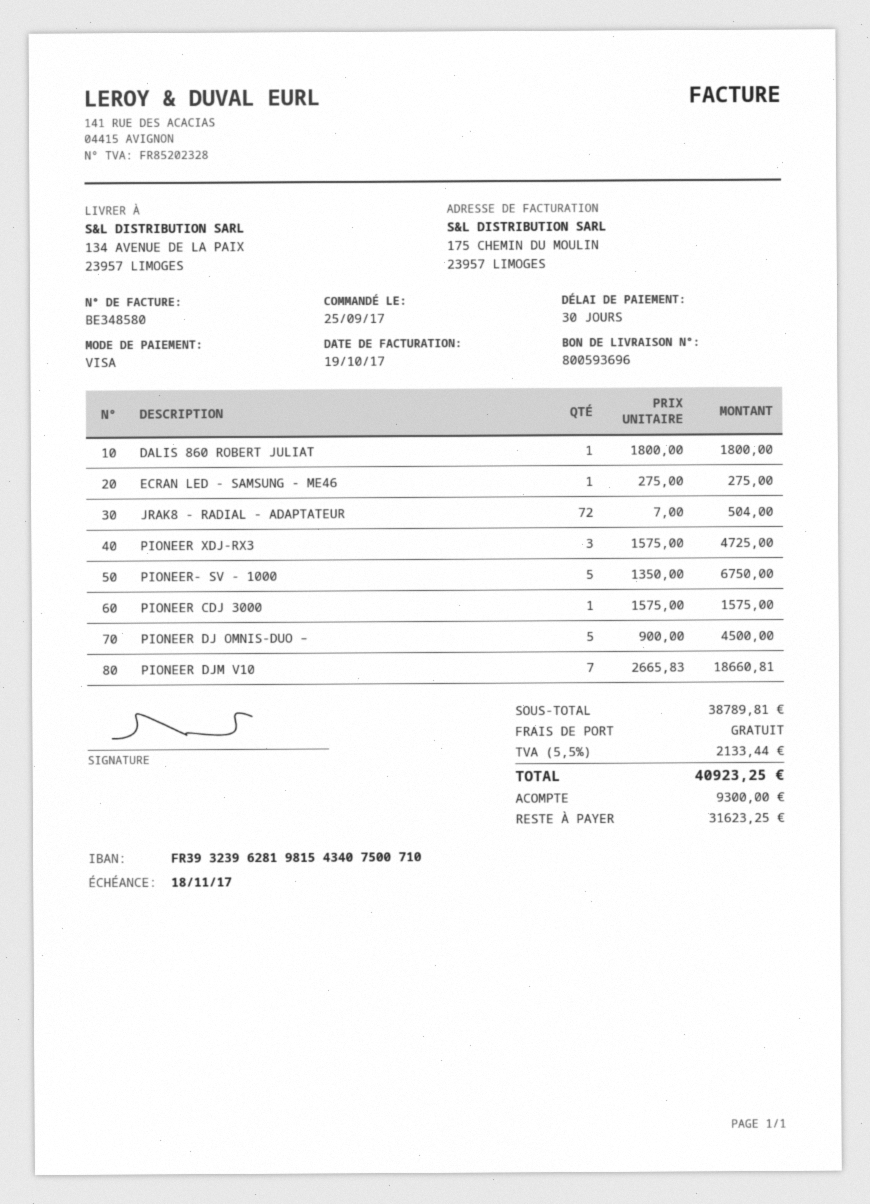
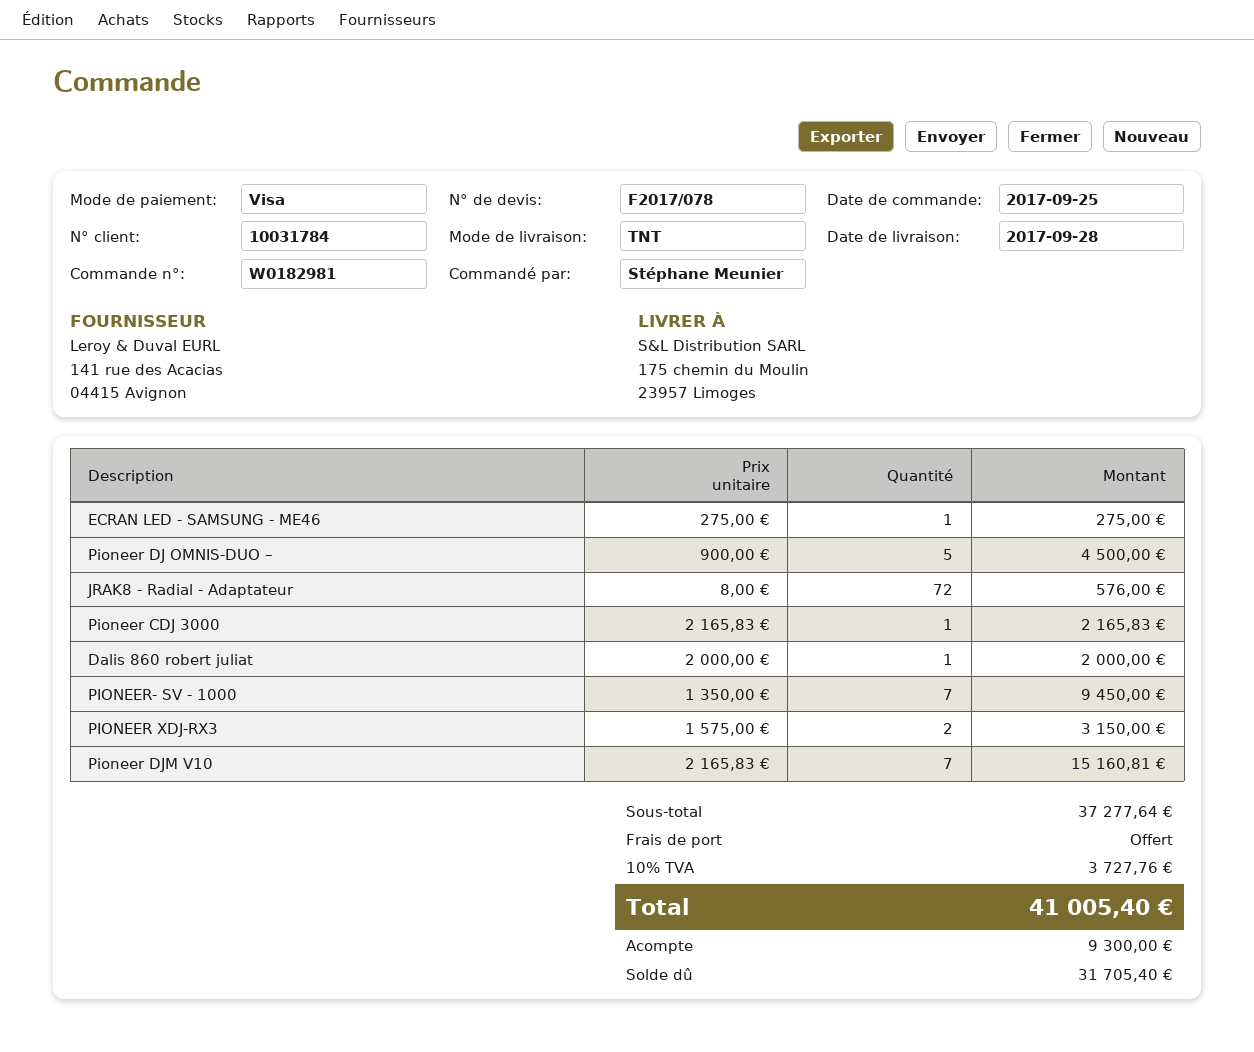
ship to: 134 AVENUE DE LA PAIX, 23957 LIMOGES -> 175 chemin du Moulin, 23957 Limoges
DALIS 860 ROBERT JULIAT: 1 x 1800.00 = 1800.00 -> 1 x 2000.00 = 2000.00
JRAK8 - RADIAL - ADAPTATEUR: 72 x 7.00 = 504.00 -> 72 x 8.00 = 576.00
PIONEER XDJ-RX3: 3 x 1575.00 = 4725.00 -> 2 x 1575.00 = 3150.00
PIONEER- SV - 1000: 5 x 1350.00 = 6750.00 -> 7 x 1350.00 = 9450.00
PIONEER CDJ 3000: 1 x 1575.00 = 1575.00 -> 1 x 2165.83 = 2165.83
PIONEER DJM V10: 7 x 2665.83 = 18660.81 -> 7 x 2165.83 = 15160.81
subtotal: 38789.81 -> 37277.64
tax: 5.5% = 2133.44 -> 10% = 3727.76
total: 40923.25 -> 41005.40
balance: 31623.25 -> 31705.40

